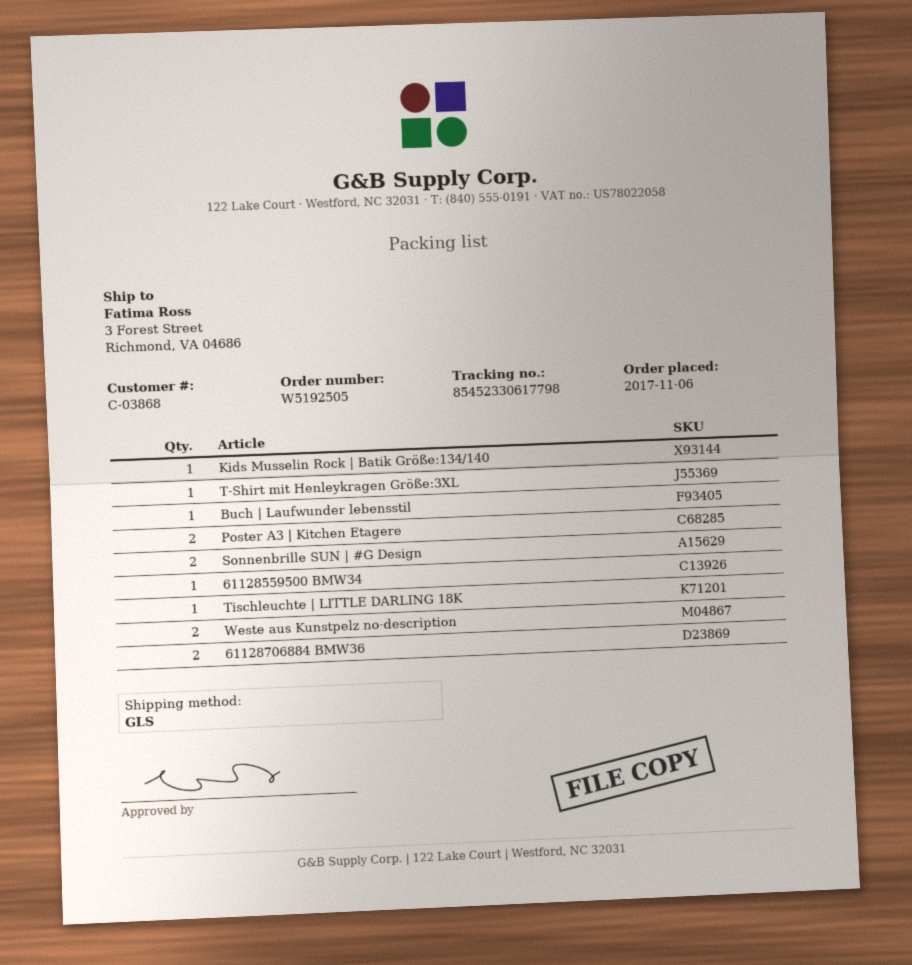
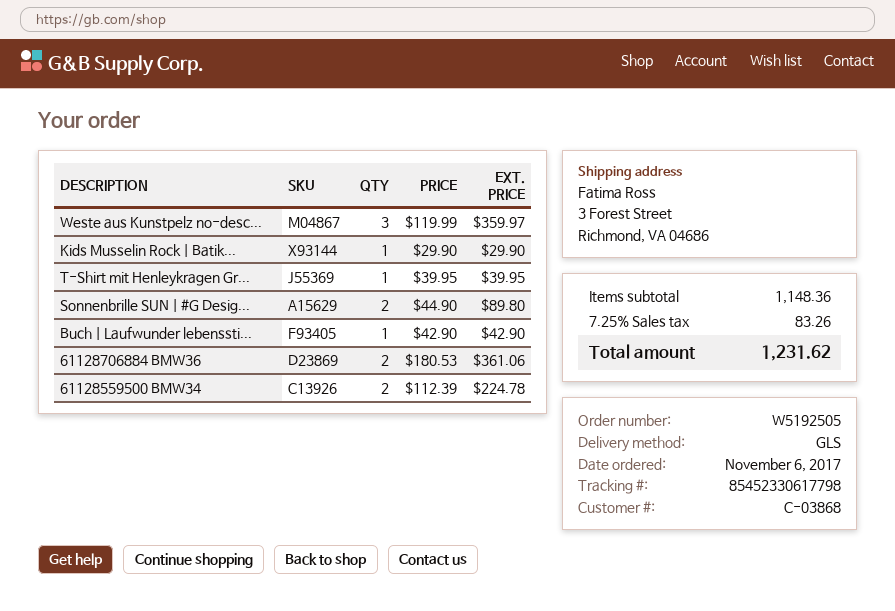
Poster A3 | Kitchen Etagere: 2 -> none
61128559500 BMW34: 1 -> 2
Tischleuchte | LITTLE DARLING 18K: 1 -> none
Weste aus Kunstpelz no-description: 2 -> 3

